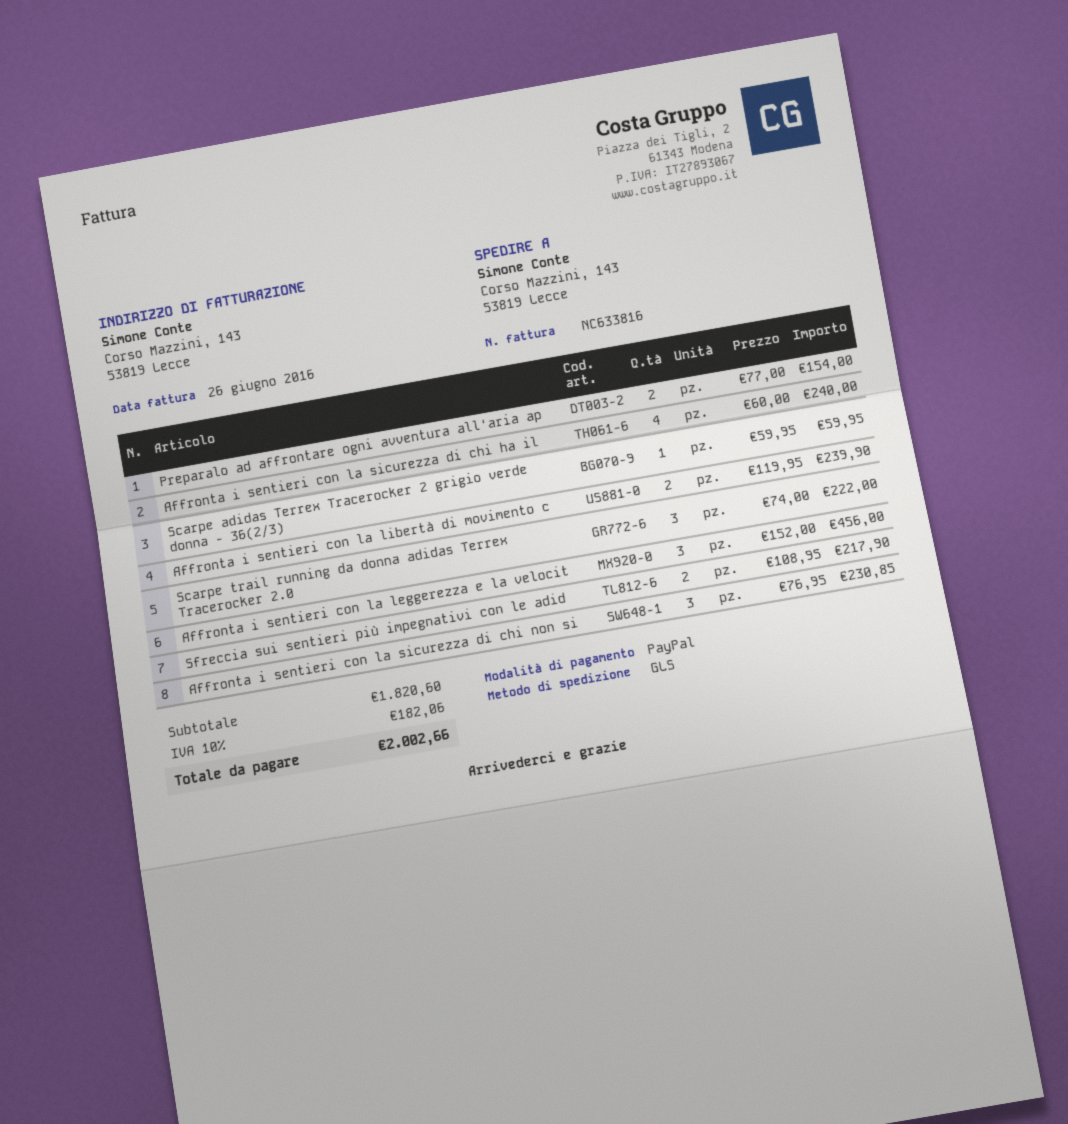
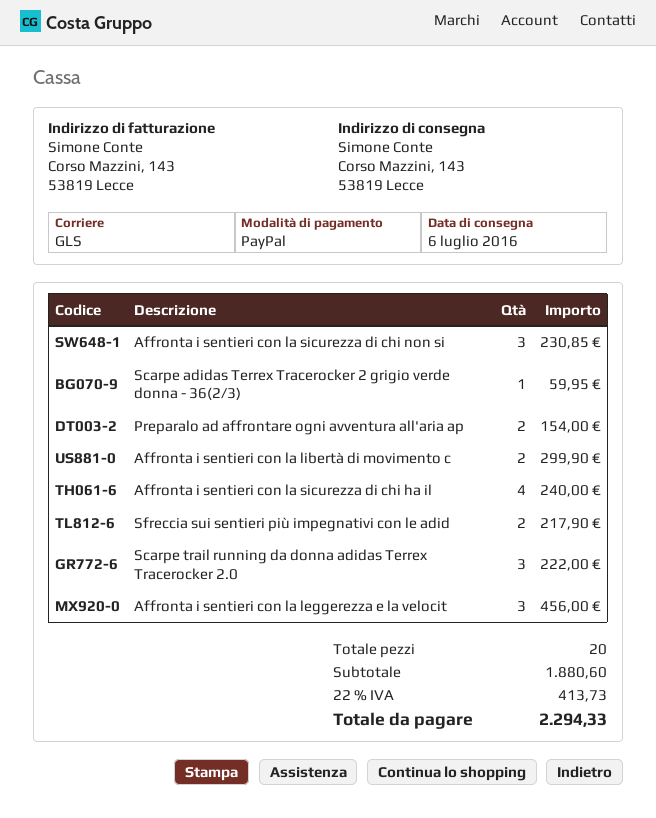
Affronta i sentieri con la libertà di movimento c: 2 for 239.90 -> 2 for 299.90
subtotal: 1820.60 -> 1880.60
tax: 10% = 182.06 -> 22% = 413.73
total: 2002.66 -> 2294.33

